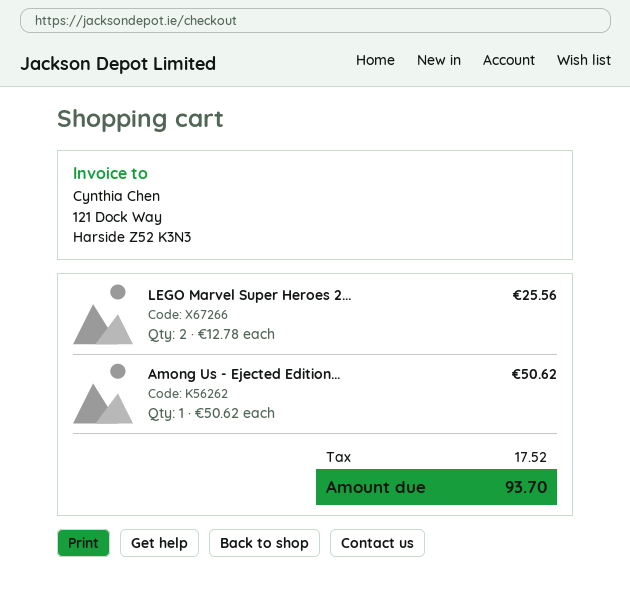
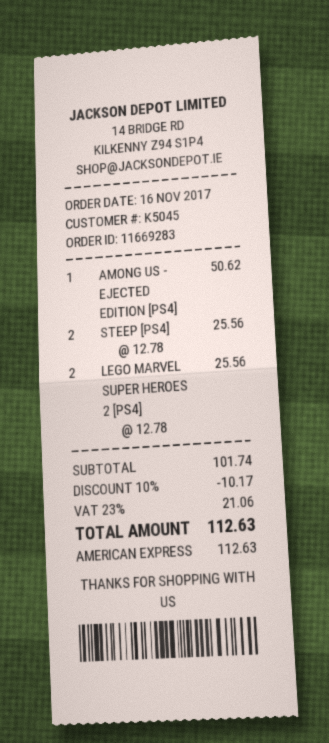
STEEP [PS4]: none -> 2 x 12.78 = 25.56
discount: none -> 10% = 10.17
tax: 17.52 -> 21.06
total: 93.70 -> 112.63

